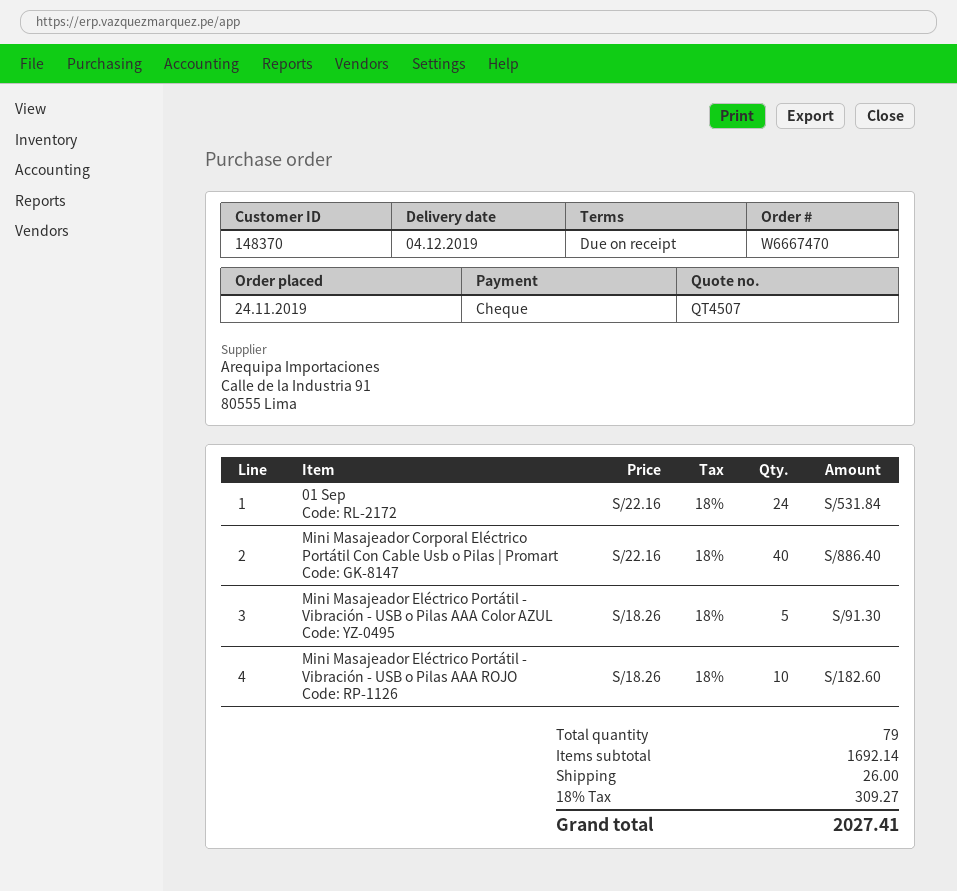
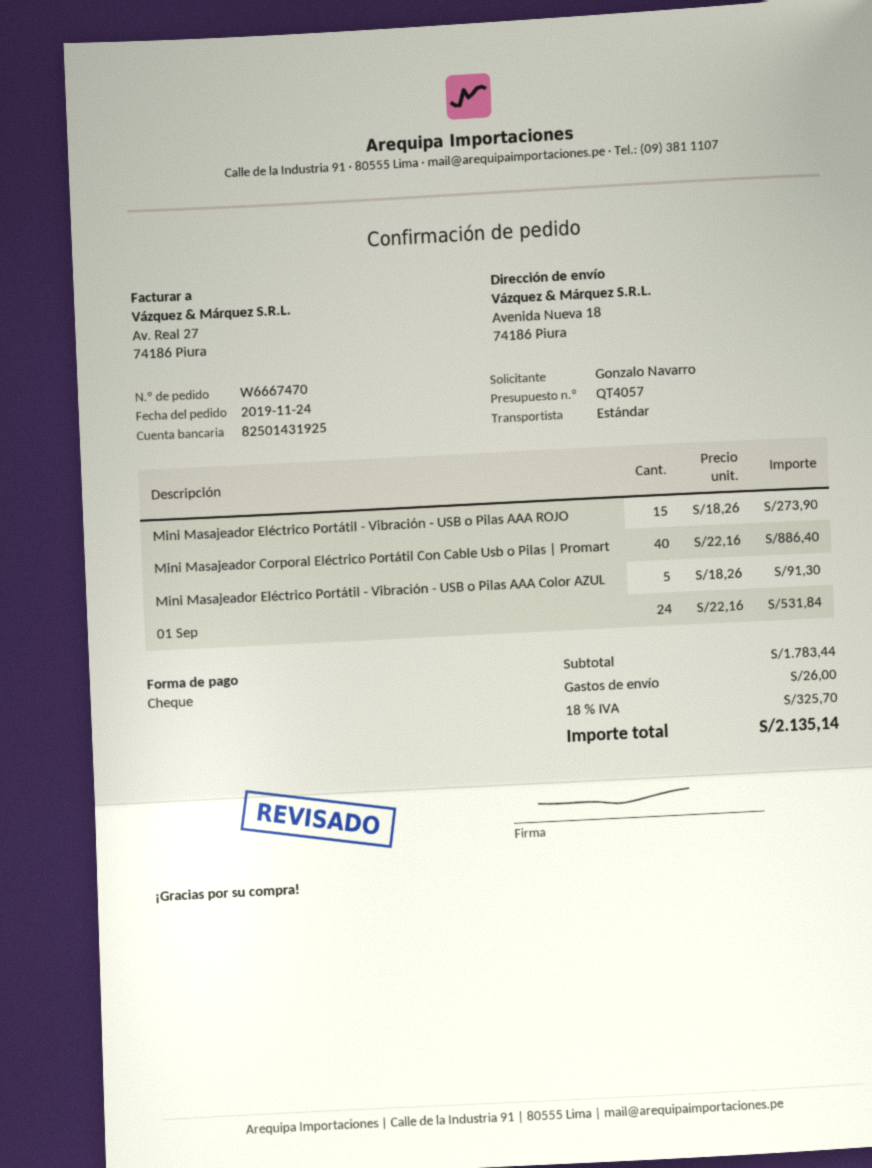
quote number: QT4507 -> QT4057
Mini Masajeador Eléctrico Portátil - Vibración - USB o Pilas AAA ROJO: 10 x 18.26 = 182.60 -> 15 x 18.26 = 273.90
subtotal: 1692.14 -> 1783.44
tax: 18% = 309.27 -> 18% = 325.70
total: 2027.41 -> 2135.14

